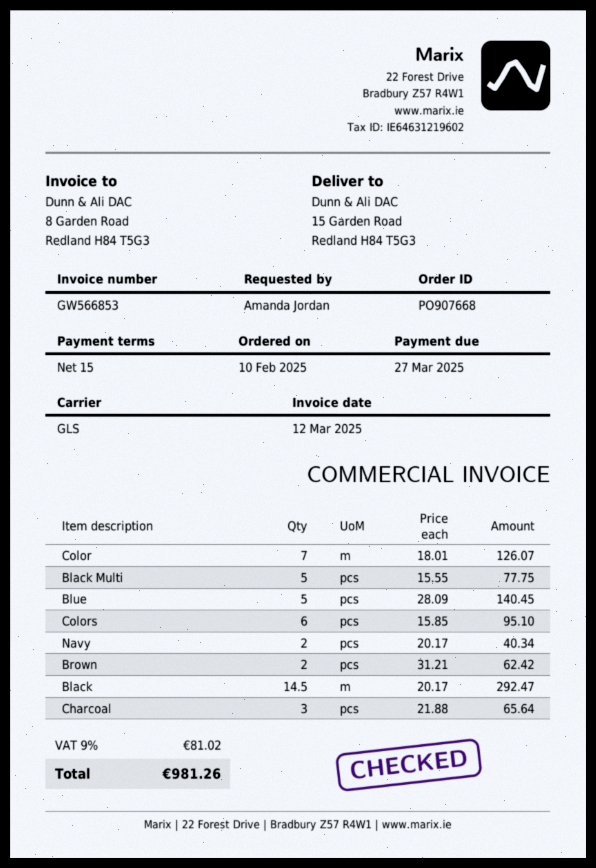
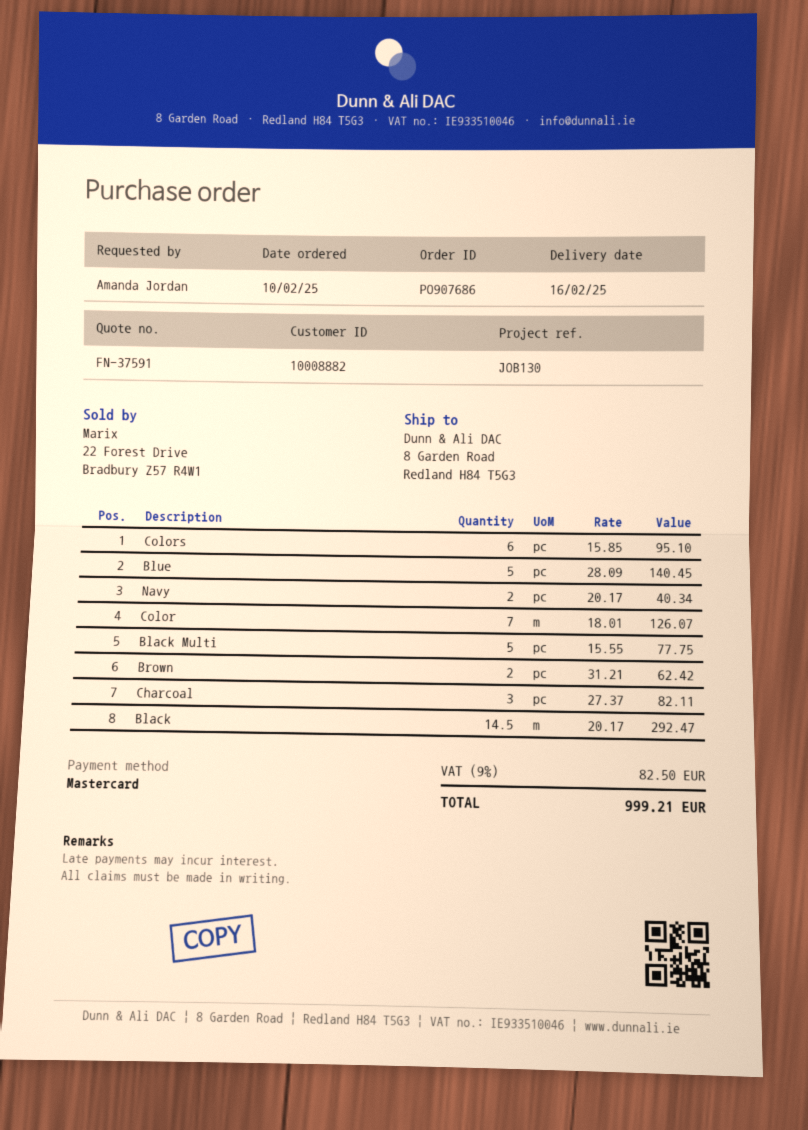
order number: PO907668 -> PO907686
ship to: 15 Garden Road, Redland H84 T5G3 -> 8 Garden Road, Redland H84 T5G3
Charcoal: 3 x 21.88 = 65.64 -> 3 x 27.37 = 82.11
tax: 9% = 81.02 -> 9% = 82.50
total: 981.26 -> 999.21

